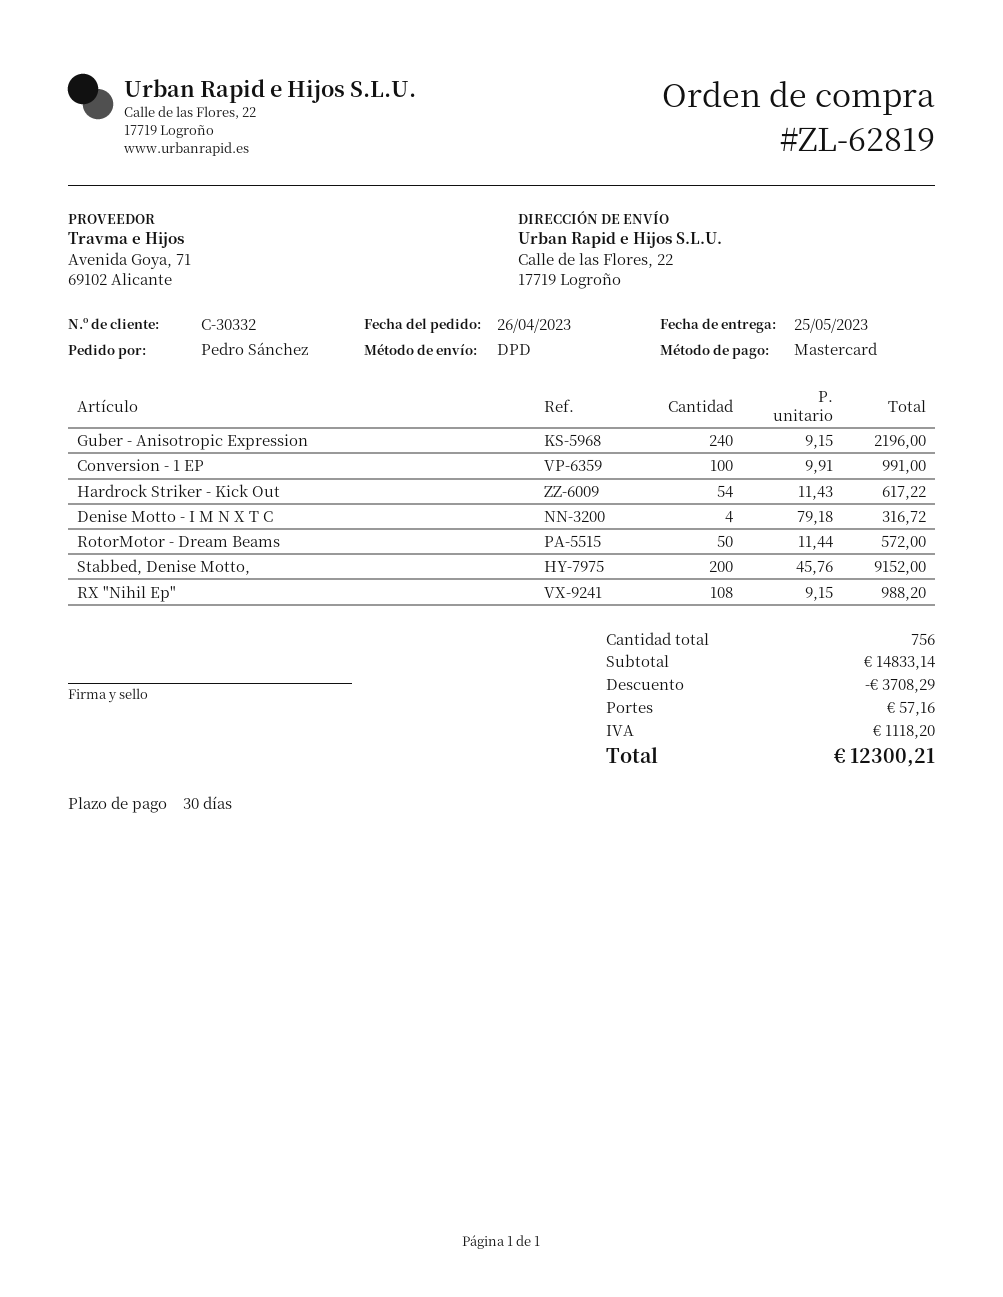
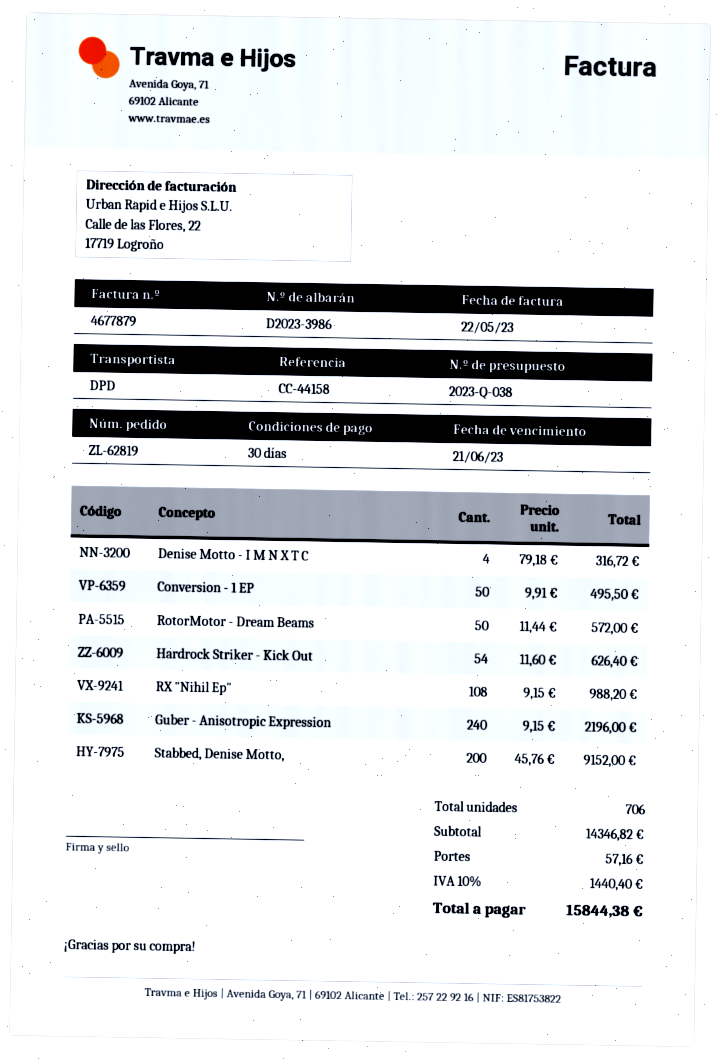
Conversion - 1 EP: 100 x 9.91 = 991.00 -> 50 x 9.91 = 495.50
Hardrock Striker - Kick Out: 54 x 11.43 = 617.22 -> 54 x 11.60 = 626.40
total quantity: 756 -> 706
subtotal: 14833.14 -> 14346.82
discount: 3708.29 -> none
tax: 1118.20 -> 1440.40
total: 12300.21 -> 15844.38

